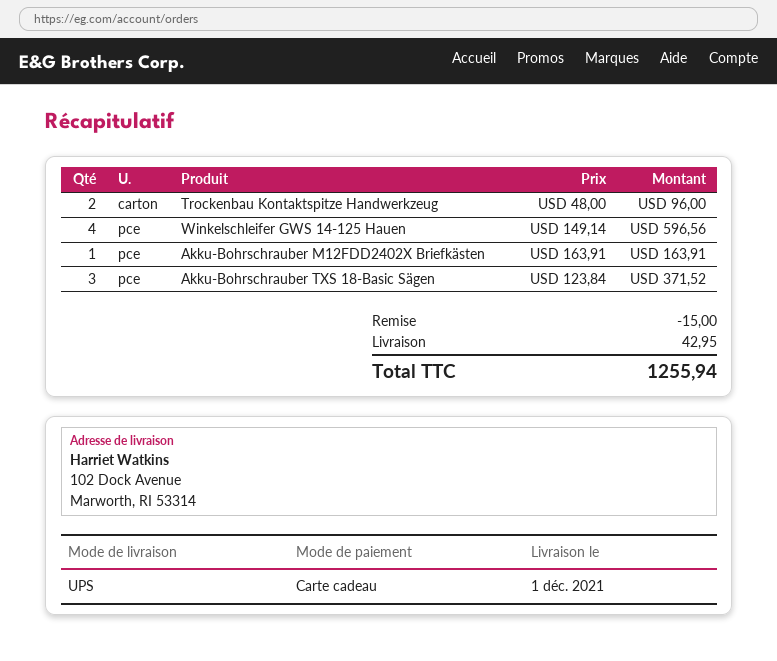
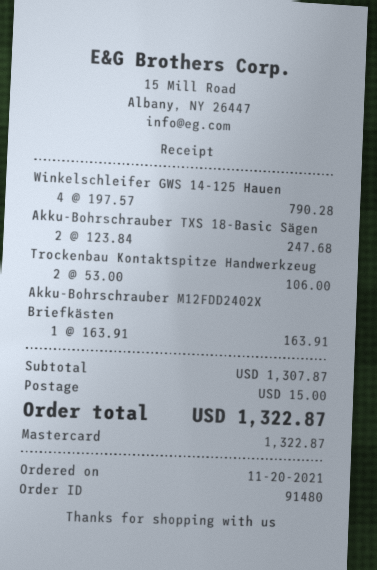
payment method: gift card -> Mastercard
Trockenbau Kontaktspitze Handwerkzeug: 2 x 48.00 = 96.00 -> 2 x 53.00 = 106.00
Winkelschleifer GWS 14-125 Hauen: 4 x 149.14 = 596.56 -> 4 x 197.57 = 790.28
Akku-Bohrschrauber TXS 18-Basic Sägen: 3 x 123.84 = 371.52 -> 2 x 123.84 = 247.68
discount: 15.00 -> none
shipping: 42.95 -> 15.00
total: 1255.94 -> 1322.87

